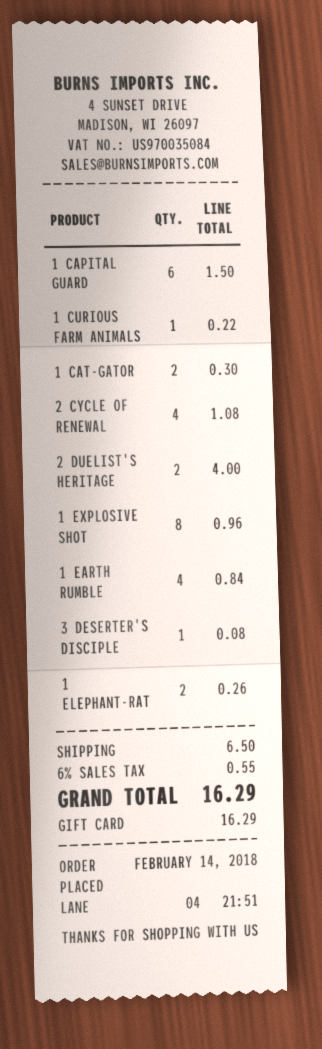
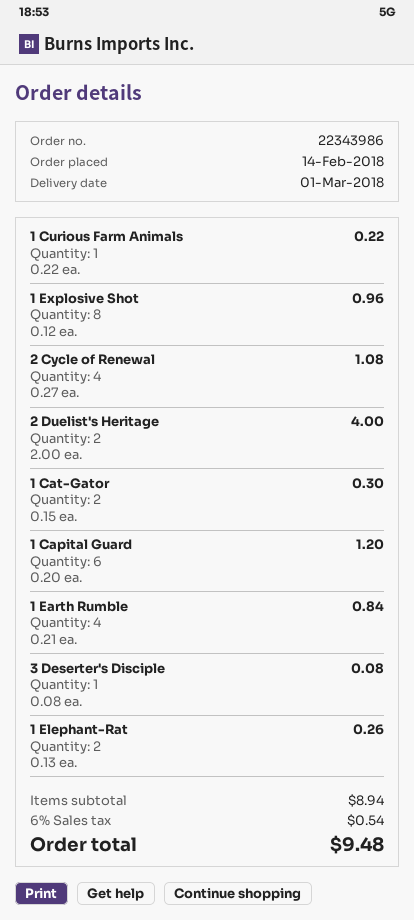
1 CAPITAL GUARD: 6 for 1.50 -> 6 for 1.20
shipping: 6.50 -> none
tax: 6% = 0.55 -> 6% = 0.54
total: 16.29 -> 9.48

